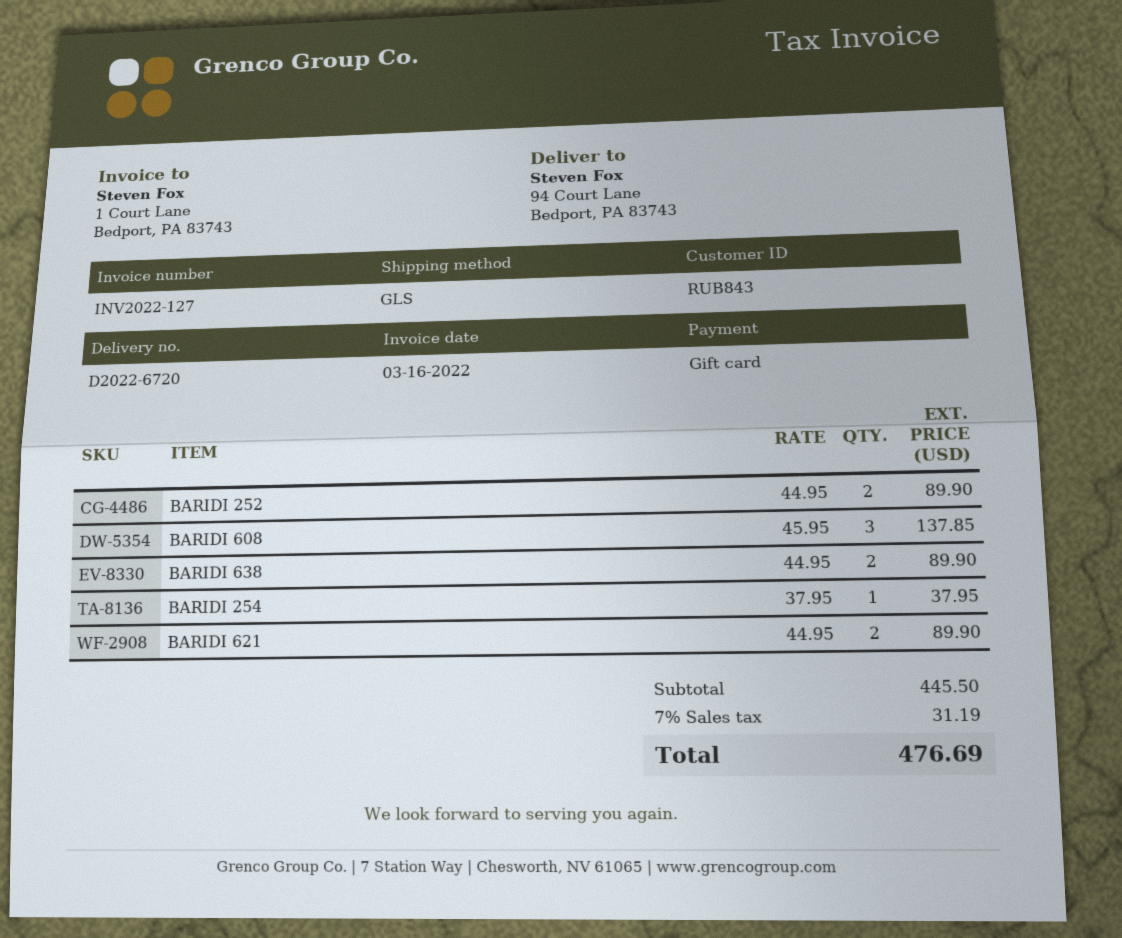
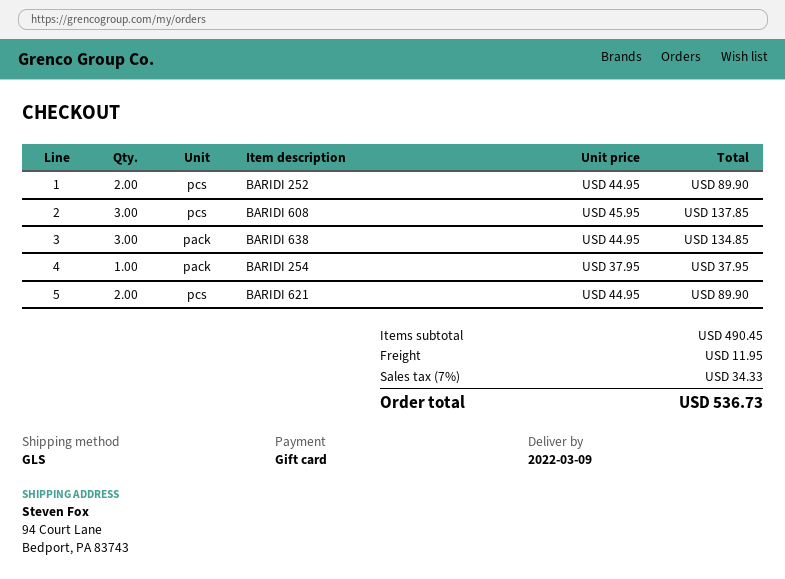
BARIDI 638: 2 x 44.95 = 89.90 -> 3 x 44.95 = 134.85
subtotal: 445.50 -> 490.45
shipping: none -> 11.95
tax: 7% = 31.19 -> 7% = 34.33
total: 476.69 -> 536.73

